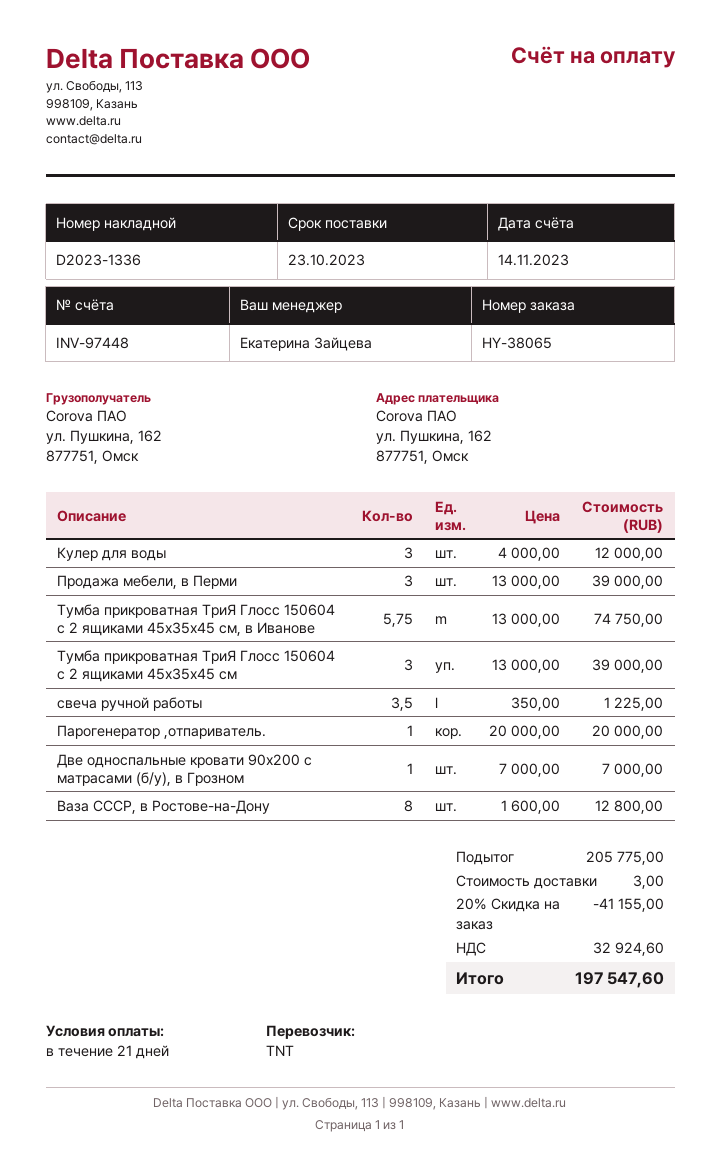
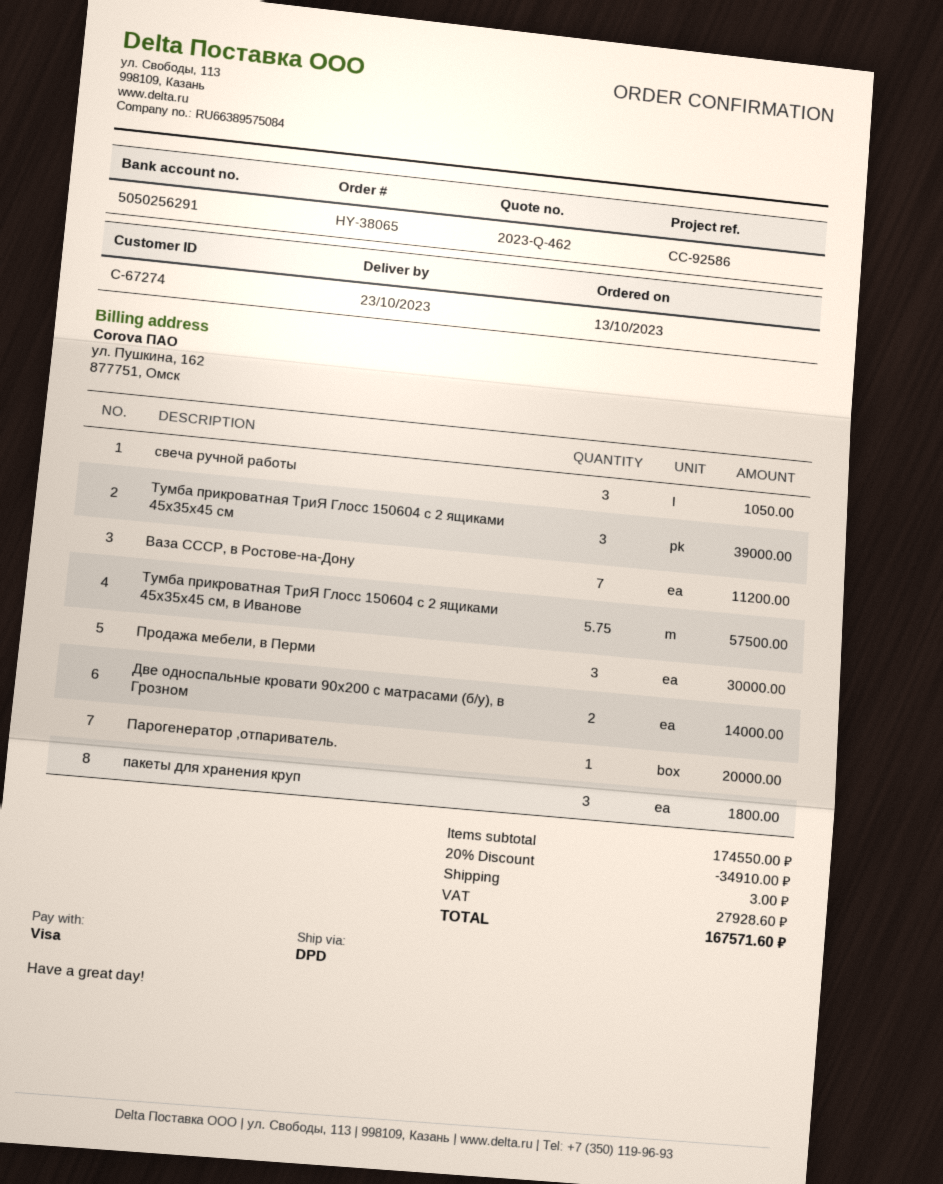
shipping method: TNT -> DPD
Кулер для воды: 3 for 12000.00 -> none
Продажа мебели, в Перми: 3 for 39000.00 -> 3 for 30000.00
Тумба прикроватная ТриЯ Глосс 150604 с 2 ящиками 45x35x45 см, в Иванове: 5.75 for 74750.00 -> 5.75 for 57500.00
свеча ручной работы: 3.5 for 1225.00 -> 3 for 1050.00
Две односпальные кровати 90х200 с матрасами (б/у), в Грозном: 1 for 7000.00 -> 2 for 14000.00
Ваза СССР, в Ростове-на-Дону: 8 for 12800.00 -> 7 for 11200.00
пакеты для хранения круп: none -> 3 for 1800.00
subtotal: 205775.00 -> 174550.00
discount: 20% = 41155.00 -> 20% = 34910.00
tax: 32924.60 -> 27928.60
total: 197547.60 -> 167571.60

